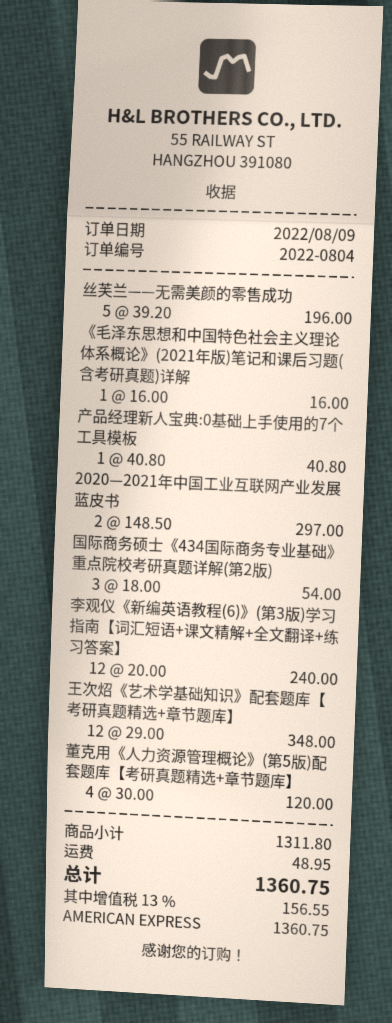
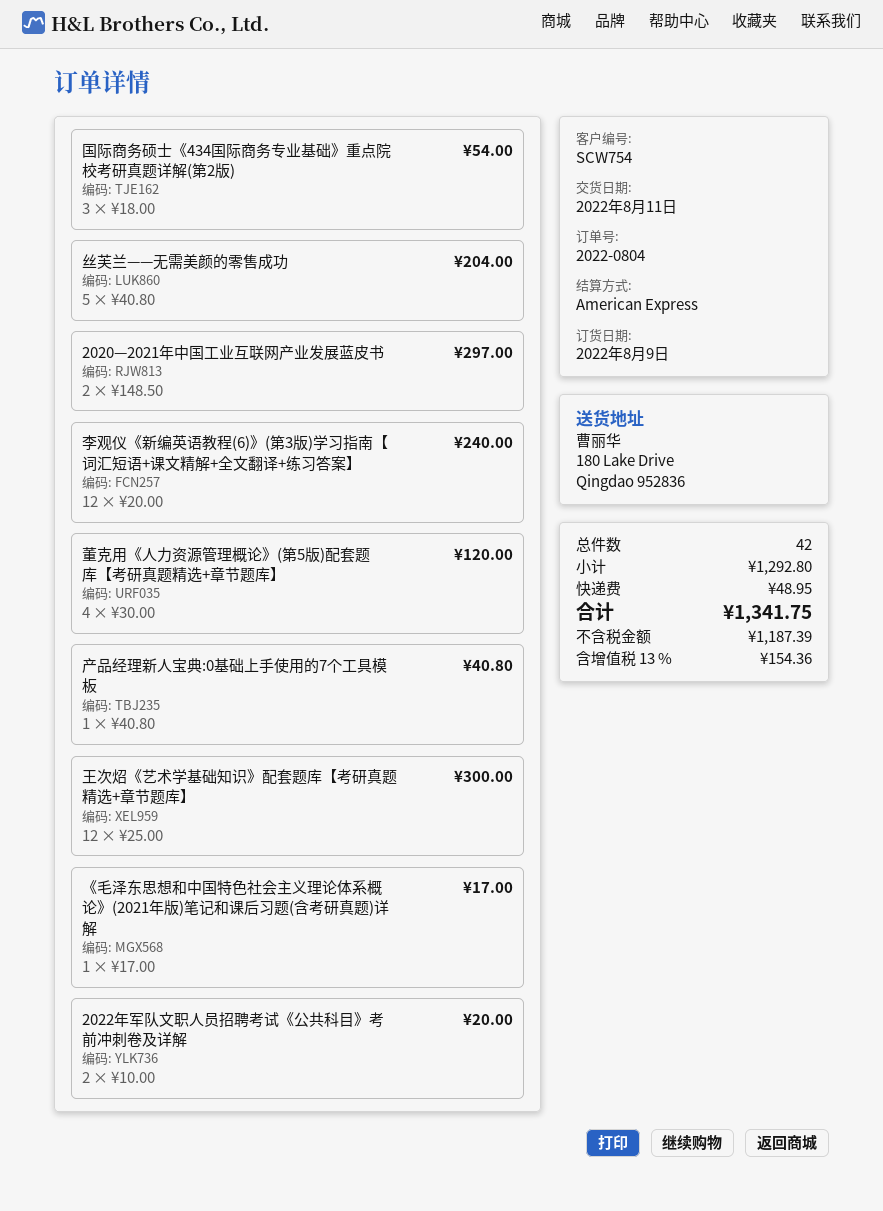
丝芙兰——无需美颜的零售成功: 5 x 39.20 = 196.00 -> 5 x 40.80 = 204.00
《毛泽东思想和中国特色社会主义理论体系概论》(2021年版)笔记和课后习题(含考研真题)详解: 1 x 16.00 = 16.00 -> 1 x 17.00 = 17.00
王次炤《艺术学基础知识》配套题库【考研真题精选+章节题库】: 12 x 29.00 = 348.00 -> 12 x 25.00 = 300.00
2022年军队文职人员招聘考试《公共科目》考前冲刺卷及详解: none -> 2 x 10.00 = 20.00
subtotal: 1311.80 -> 1292.80
tax: 13% = 156.55 -> 13% = 154.36
total: 1360.75 -> 1341.75

